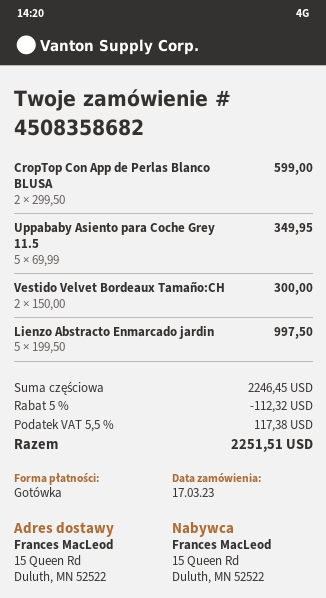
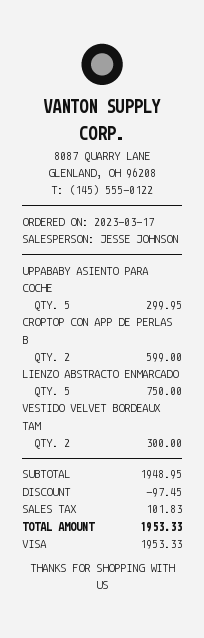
payment method: cash -> Visa
Uppababy Asiento para Coche Grey 11.5: 5 for 349.95 -> 5 for 299.95
Lienzo Abstracto Enmarcado jardin: 5 for 997.50 -> 5 for 750.00
subtotal: 2246.45 -> 1948.95
discount: 112.32 -> 97.45
tax: 117.38 -> 101.83
total: 2251.51 -> 1953.33

